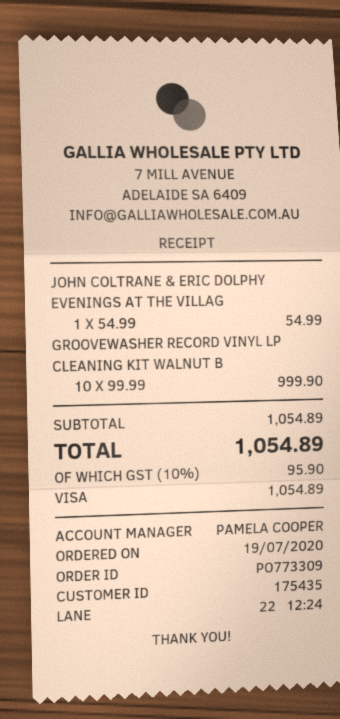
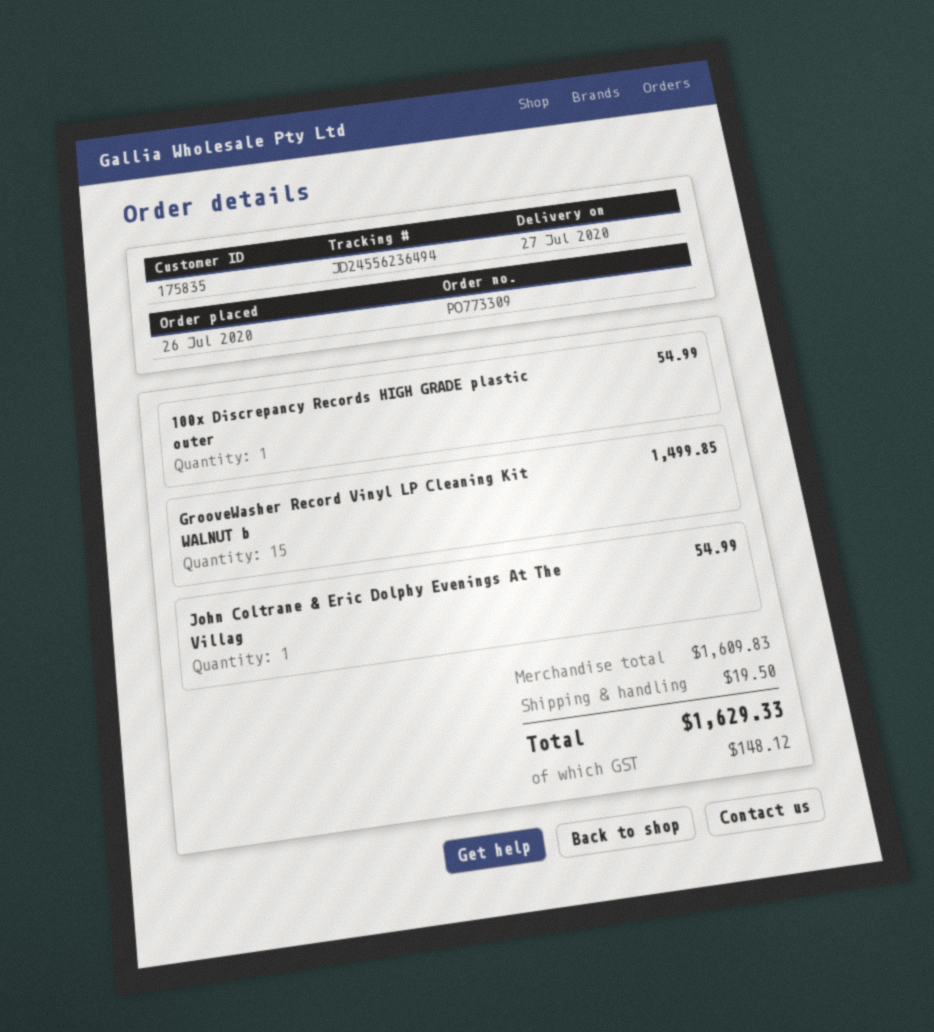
order date: 2020-07-19 -> 2020-07-26
customer number: 175435 -> 175835
GROOVEWASHER RECORD VINYL LP CLEANING KIT WALNUT B: 10 for 999.90 -> 15 for 1499.85
100x Discrepancy Records HIGH GRADE plastic outer: none -> 1 for 54.99
subtotal: 1054.89 -> 1609.83
shipping: none -> 19.50
tax: 95.90 -> 148.12
total: 1054.89 -> 1629.33

